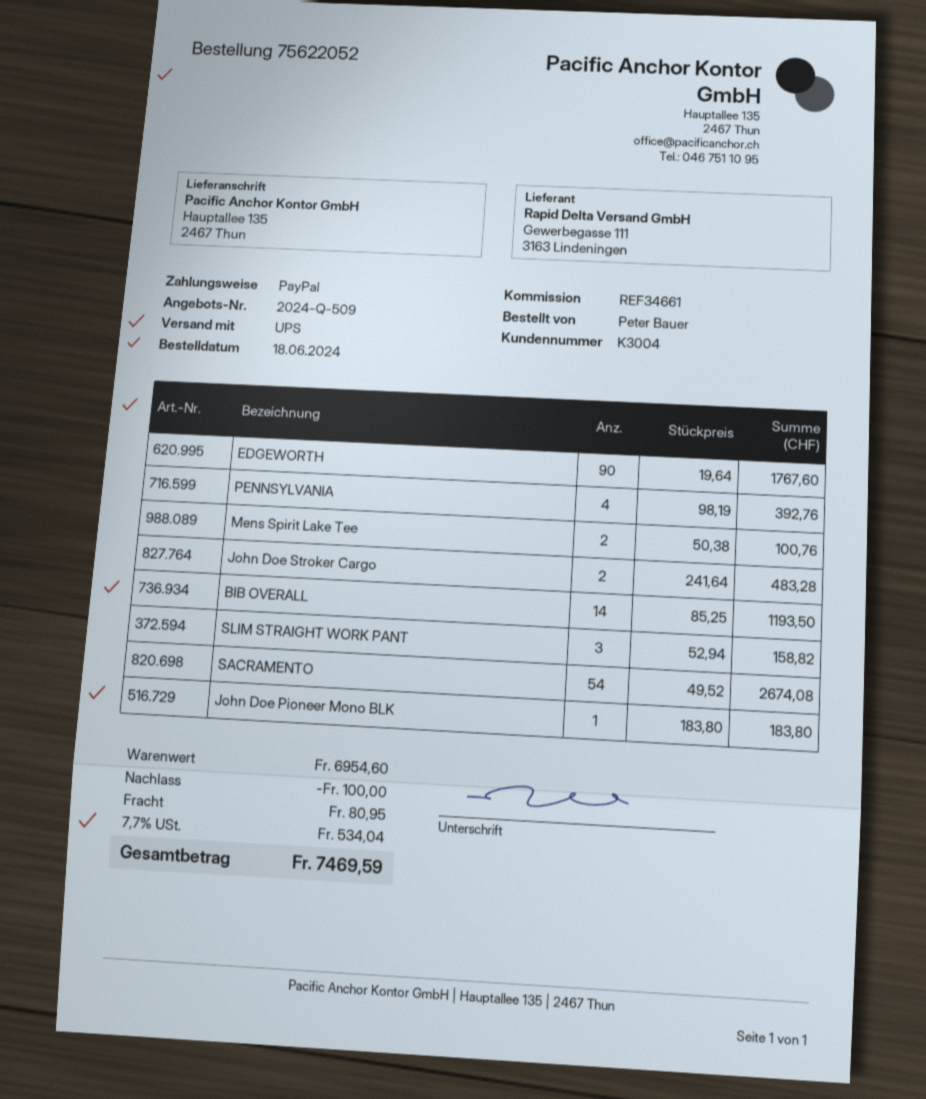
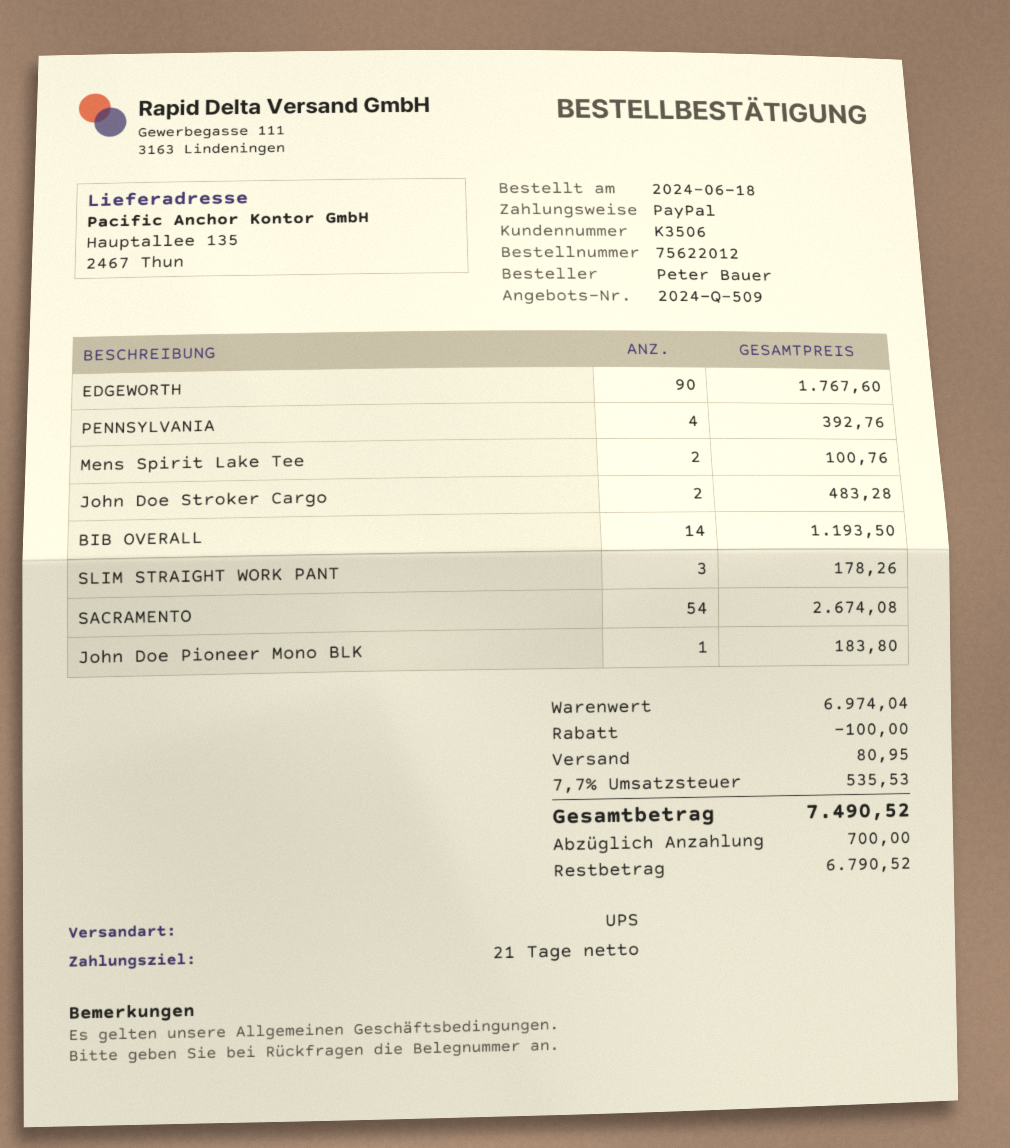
order number: 75622052 -> 75622012
customer number: K3004 -> K3506
SLIM STRAIGHT WORK PANT: 3 for 158.82 -> 3 for 178.26
subtotal: 6954.60 -> 6974.04
tax: 7.7% = 534.04 -> 7.7% = 535.53
total: 7469.59 -> 7490.52

